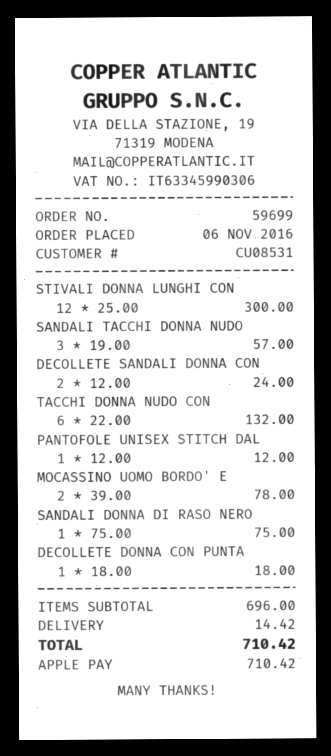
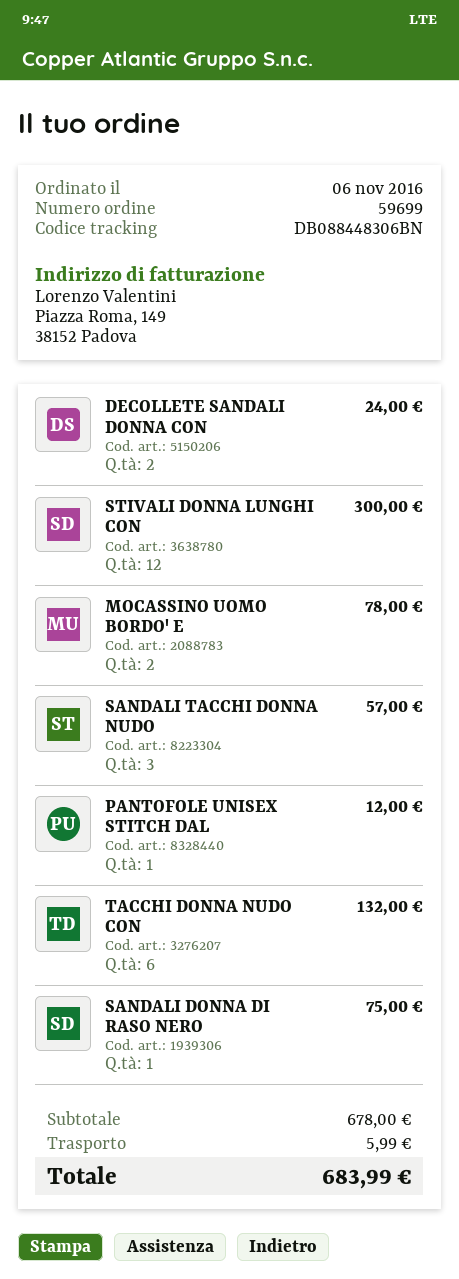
DECOLLETE DONNA CON PUNTA: 1 for 18.00 -> none
subtotal: 696.00 -> 678.00
shipping: 14.42 -> 5.99
total: 710.42 -> 683.99

